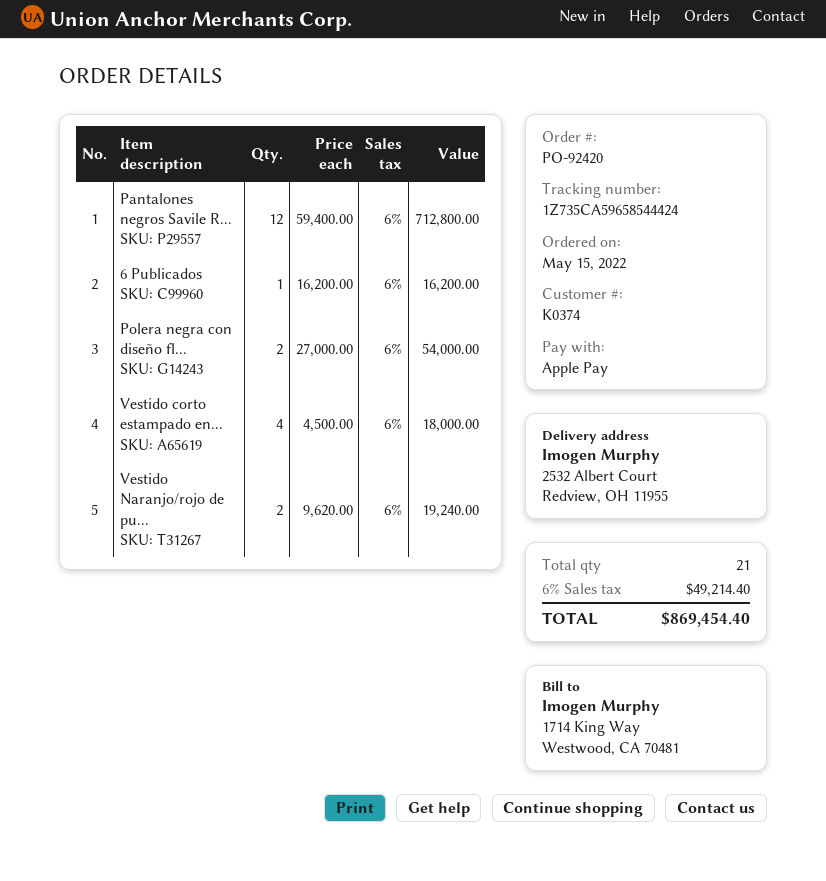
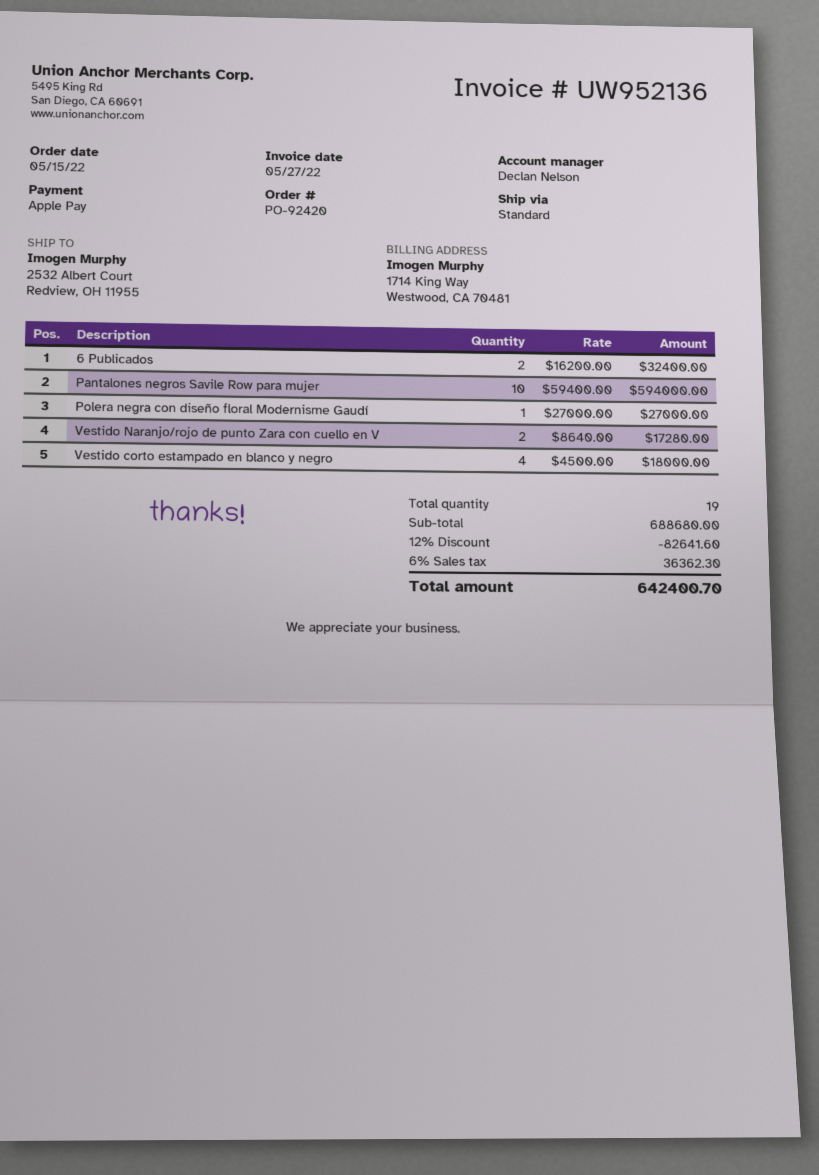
Pantalones negros Savile R...: 12 x 59400.00 = 712800.00 -> 10 x 59400.00 = 594000.00
6 Publicados: 1 x 16200.00 = 16200.00 -> 2 x 16200.00 = 32400.00
Polera negra con diseño fl...: 2 x 27000.00 = 54000.00 -> 1 x 27000.00 = 27000.00
Vestido Naranjo/rojo de pu...: 2 x 9620.00 = 19240.00 -> 2 x 8640.00 = 17280.00
total quantity: 21 -> 19
discount: none -> 12% = 82641.60
tax: 6% = 49214.40 -> 6% = 36362.30
total: 869454.40 -> 642400.70

